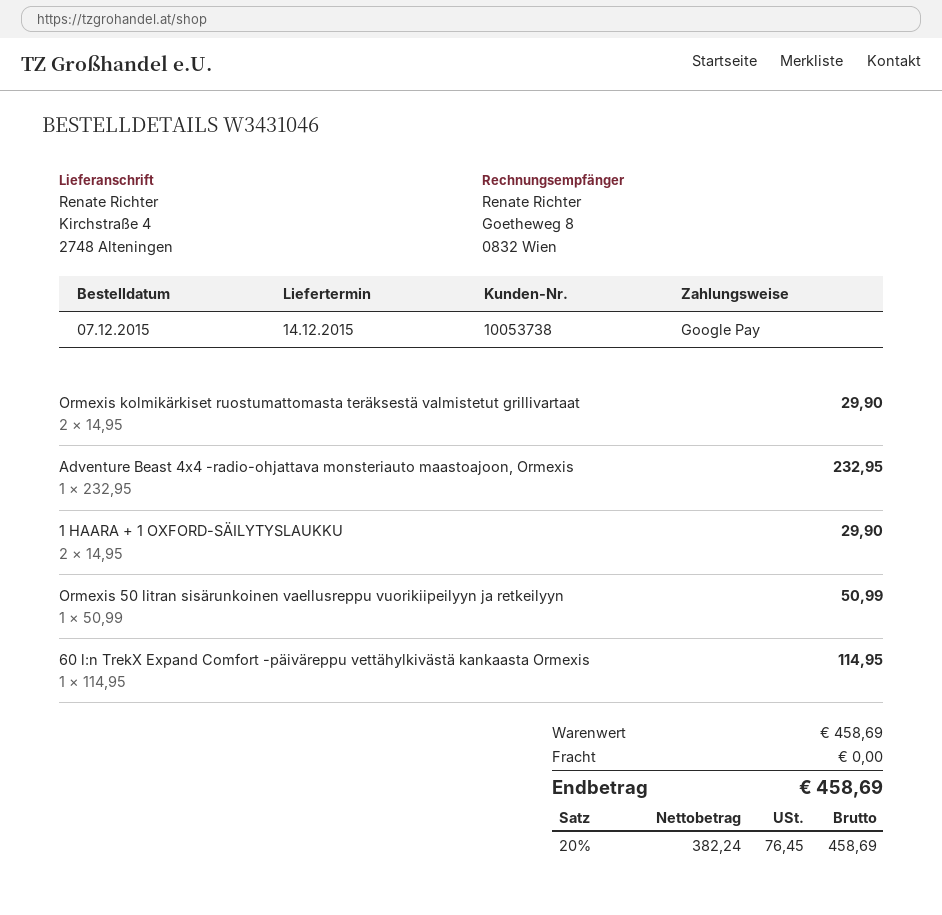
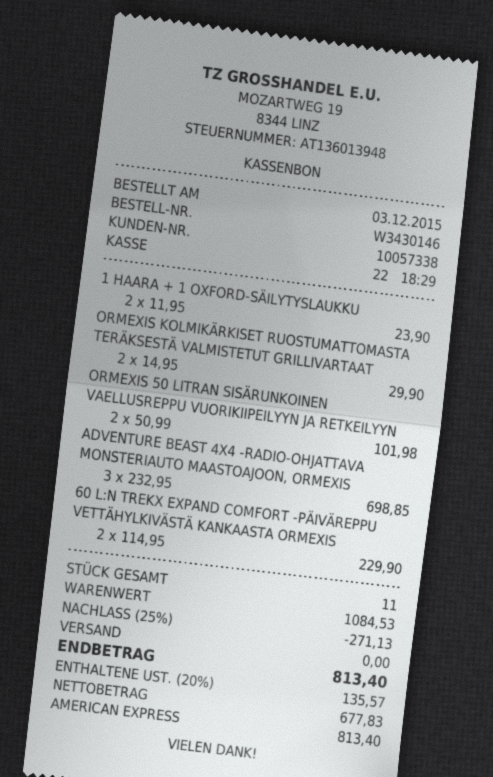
order number: W3431046 -> W3430146
order date: 2015-12-07 -> 2015-12-03
customer number: 10053738 -> 10057338
payment method: Google Pay -> American Express
Adventure Beast 4x4 -radio-ohjattava monsteriauto maastoajoon, Ormexis: 1 x 232.95 = 232.95 -> 3 x 232.95 = 698.85
1 HAARA + 1 OXFORD-SÄILYTYSLAUKKU: 2 x 14.95 = 29.90 -> 2 x 11.95 = 23.90
Ormexis 50 litran sisärunkoinen vaellusreppu vuorikiipeilyyn ja retkeilyyn: 1 x 50.99 = 50.99 -> 2 x 50.99 = 101.98
60 l:n TrekX Expand Comfort -päiväreppu vettähylkivästä kankaasta Ormexis: 1 x 114.95 = 114.95 -> 2 x 114.95 = 229.90
subtotal: 458.69 -> 1084.53
discount: none -> 25% = 271.13
net: 382.24 -> 677.83
tax: 20% = 76.45 -> 20% = 135.57
total: 458.69 -> 813.40

